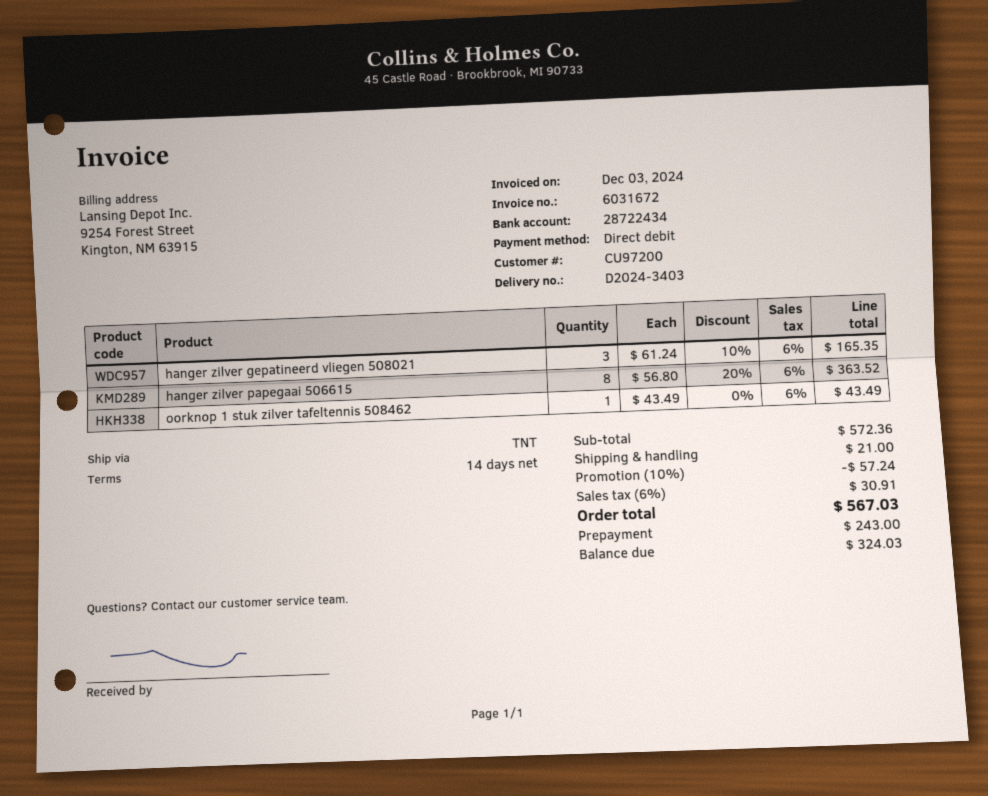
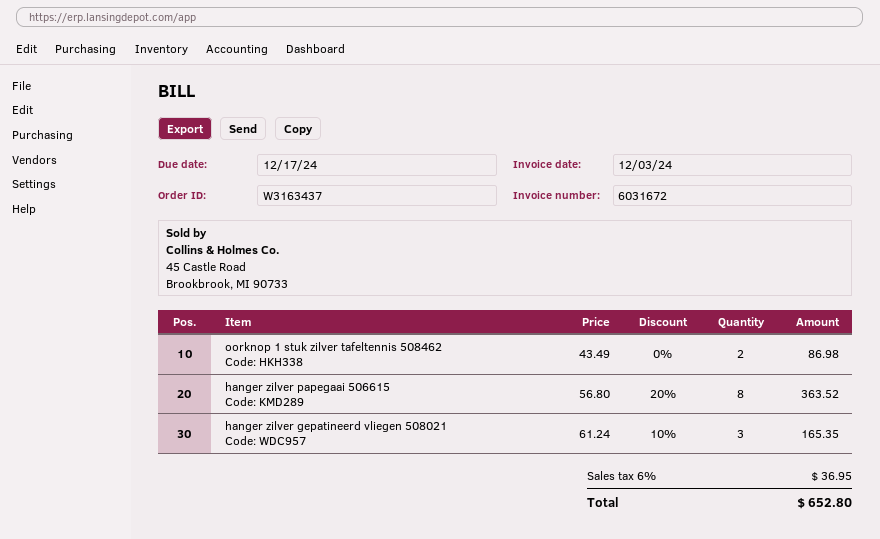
oorknop 1 stuk zilver tafeltennis 508462: 1 x 43.49 = 43.49 -> 2 x 43.49 = 86.98
discount: 10% = 57.24 -> none
shipping: 21.00 -> none
tax: 6% = 30.91 -> 6% = 36.95
total: 567.03 -> 652.80

